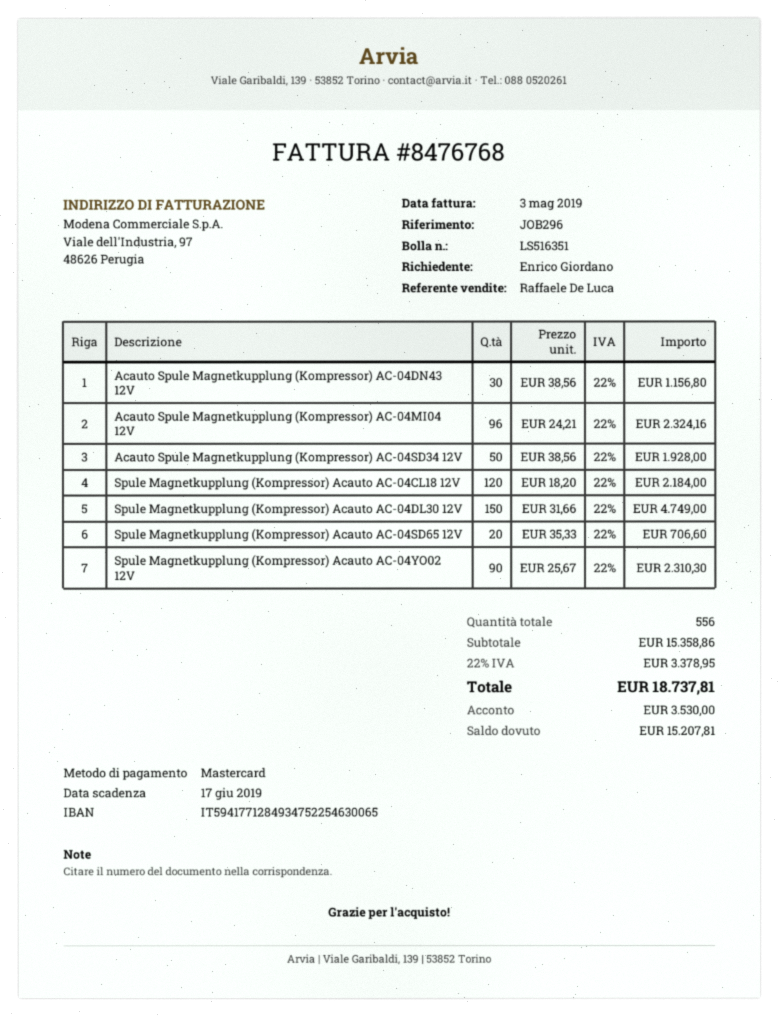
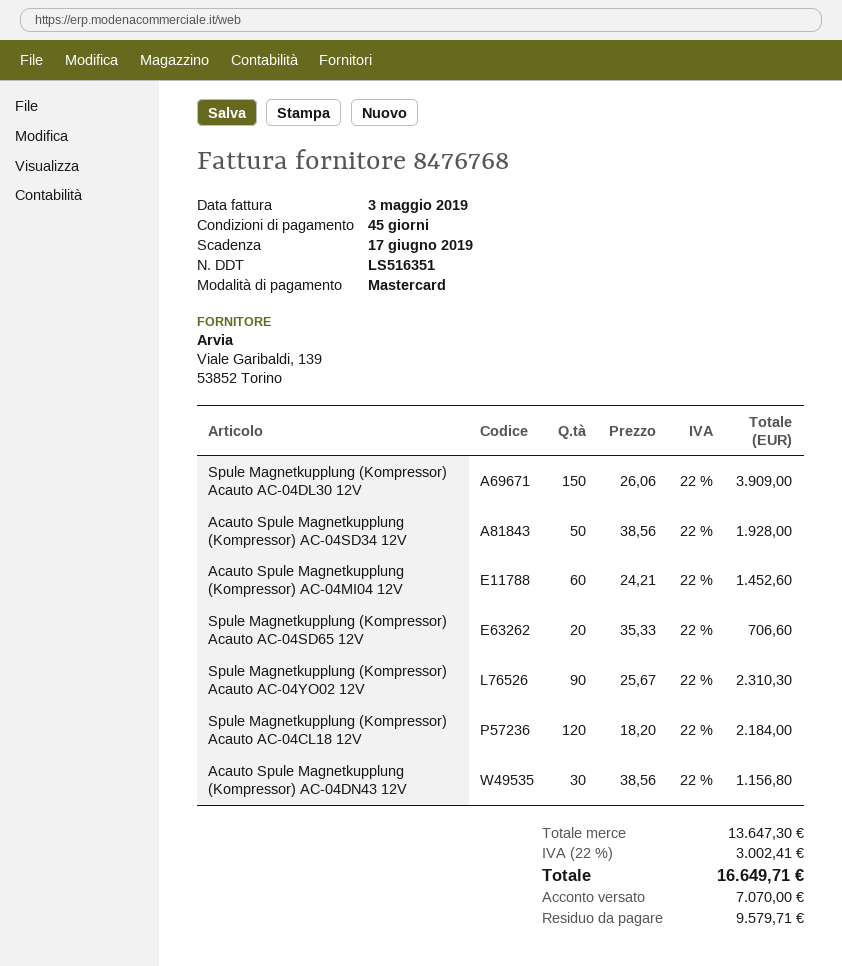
Acauto Spule Magnetkupplung (Kompressor) AC-04MI04 12V: 96 x 24.21 = 2324.16 -> 60 x 24.21 = 1452.60
Spule Magnetkupplung (Kompressor) Acauto AC-04DL30 12V: 150 x 31.66 = 4749.00 -> 150 x 26.06 = 3909.00
subtotal: 15358.86 -> 13647.30
tax: 22% = 3378.95 -> 22% = 3002.41
total: 18737.81 -> 16649.71
deposit: 3530.00 -> 7070.00
balance: 15207.81 -> 9579.71

